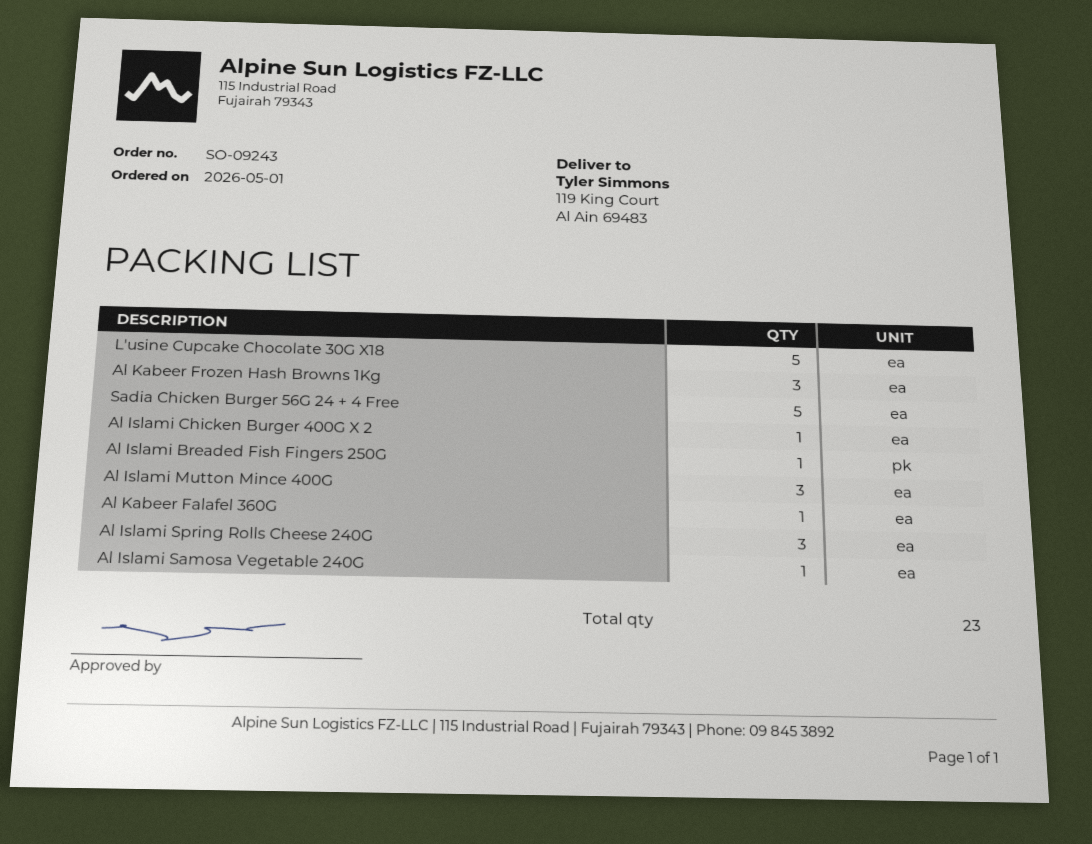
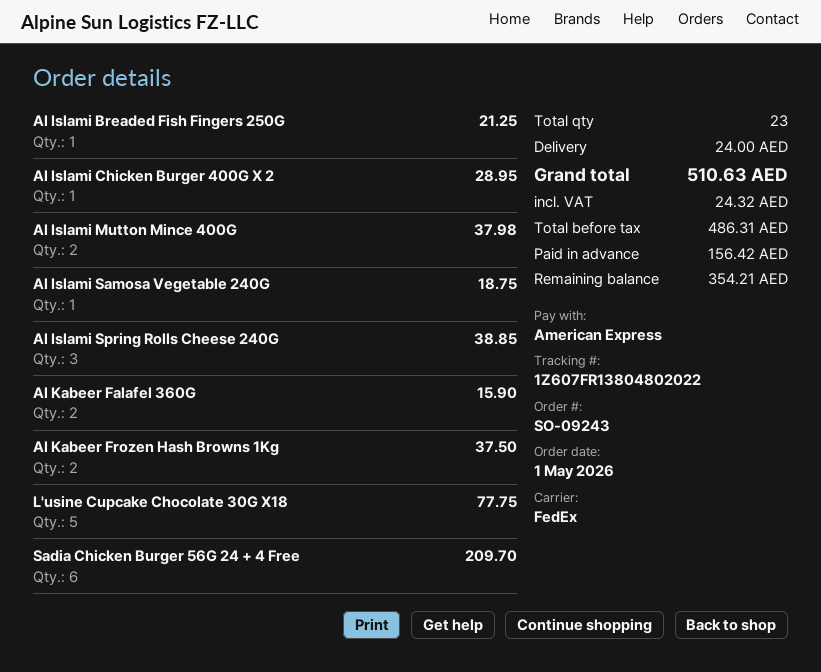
Al Kabeer Frozen Hash Browns 1Kg: 3 -> 2
Sadia Chicken Burger 56G 24 + 4 Free: 5 -> 6
Al Islami Mutton Mince 400G: 3 -> 2
Al Kabeer Falafel 360G: 1 -> 2

